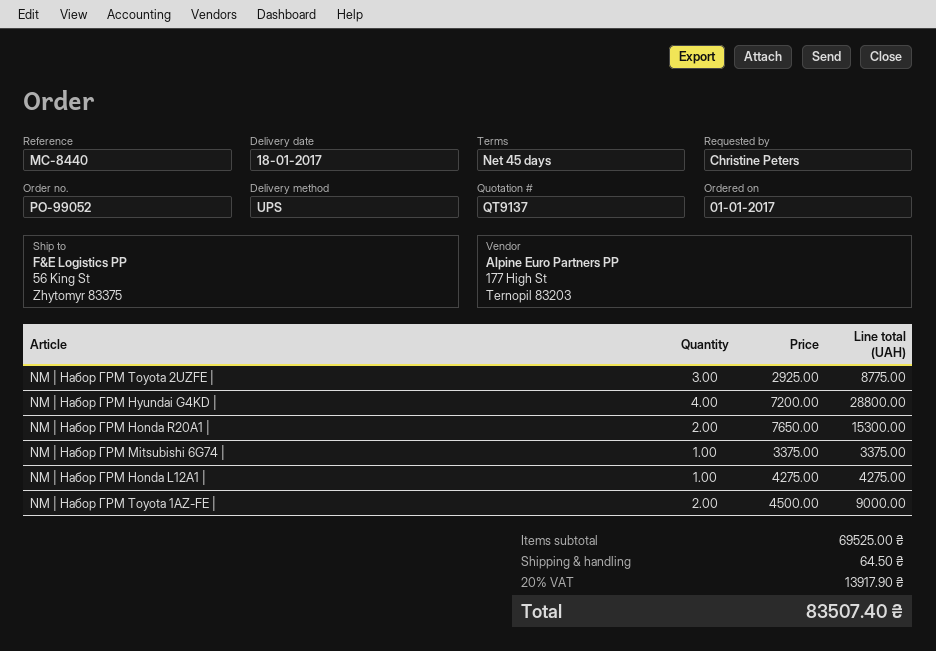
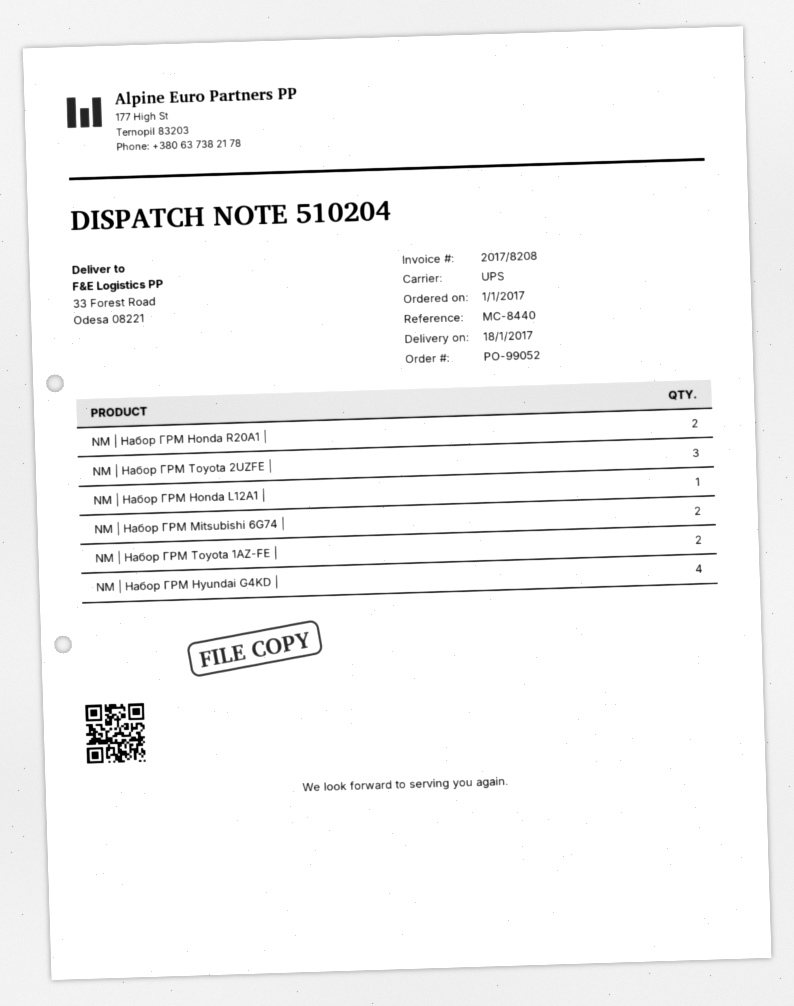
ship to: 56 King St, Zhytomyr 83375 -> 33 Forest Road, Odesa 08221
NM | Набор ГРМ Mitsubishi 6G74 |: 1 -> 2

